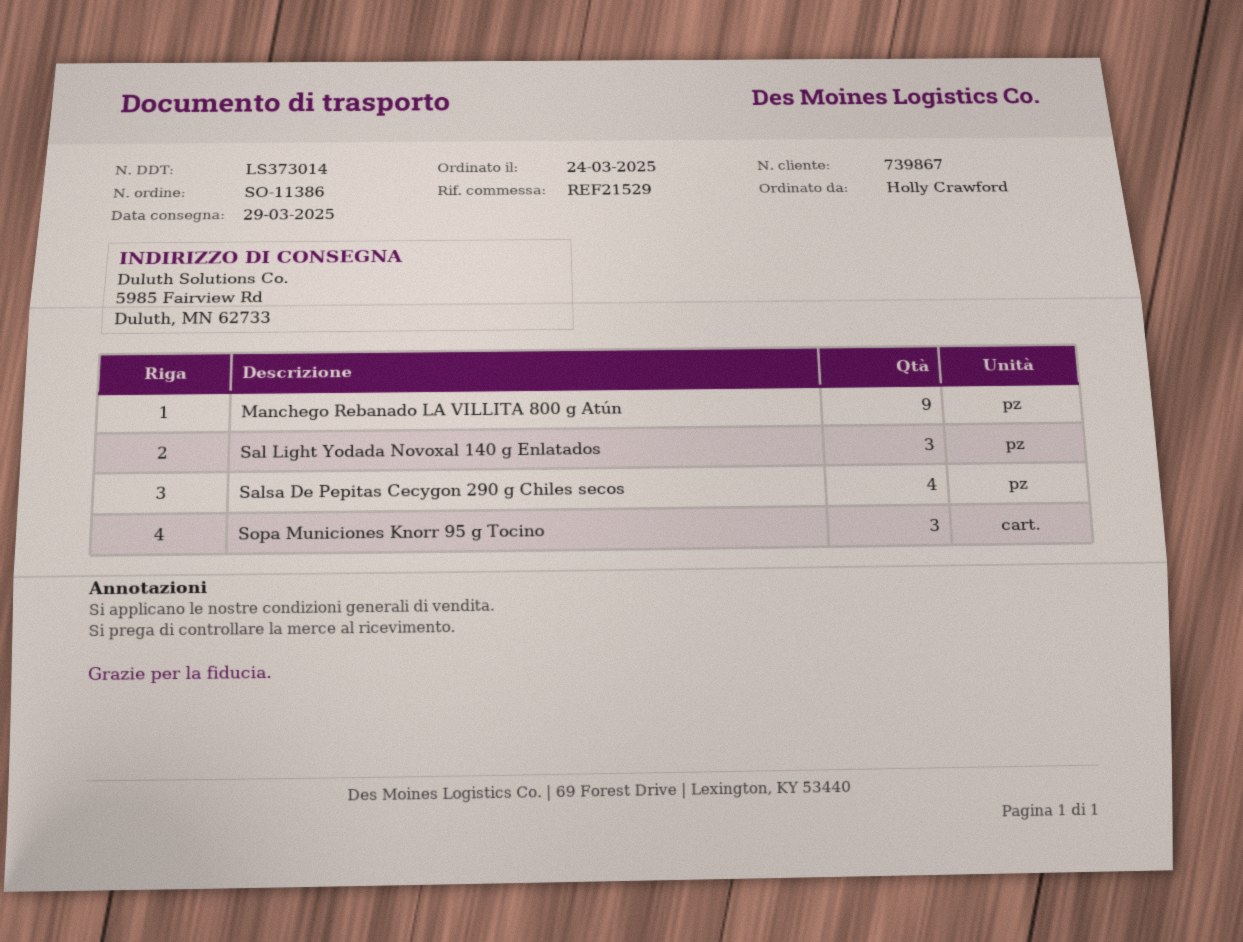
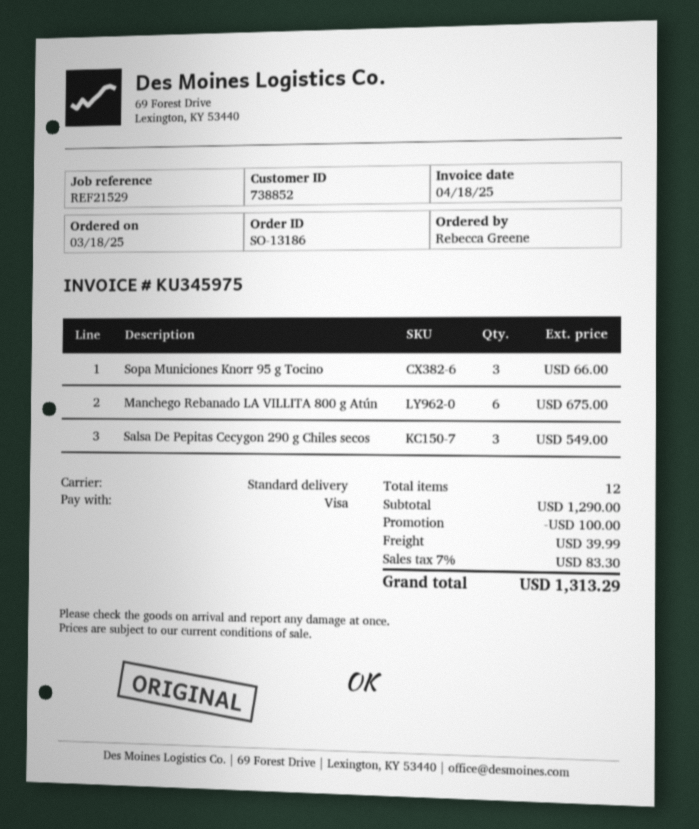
order number: SO-11386 -> SO-13186
order date: 2025-03-24 -> 2025-03-18
customer number: 739867 -> 738852
ordered by: Holly Crawford -> Rebecca Greene
Manchego Rebanado LA VILLITA 800 g Atún: 9 -> 6
Sal Light Yodada Novoxal 140 g Enlatados: 3 -> none
Salsa De Pepitas Cecygon 290 g Chiles secos: 4 -> 3

